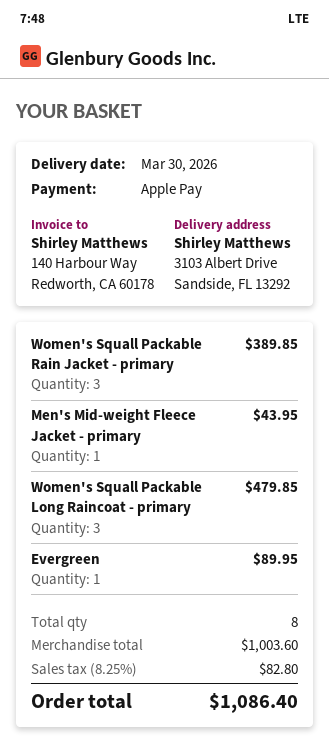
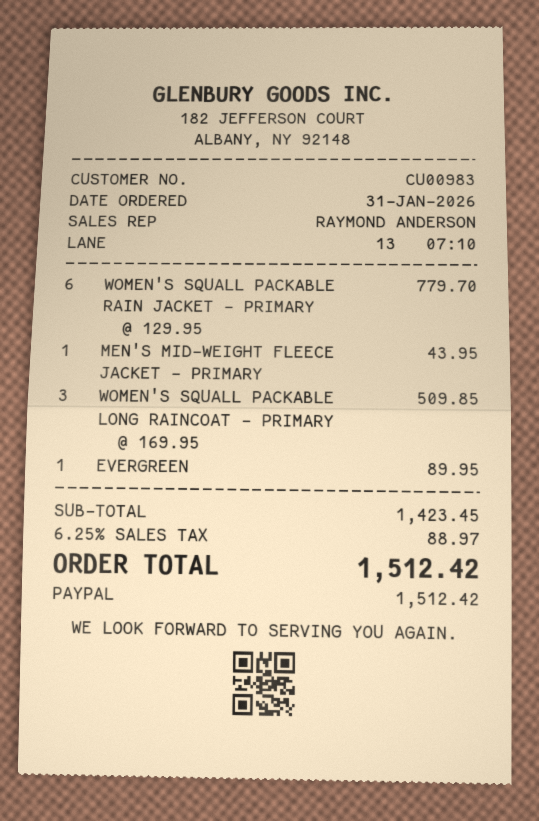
payment method: Apple Pay -> PayPal
Women's Squall Packable Rain Jacket - primary: 3 for 389.85 -> 6 for 779.70
Women's Squall Packable Long Raincoat - primary: 3 for 479.85 -> 3 for 509.85
subtotal: 1003.60 -> 1423.45
tax: 8.25% = 82.80 -> 6.25% = 88.97
total: 1086.40 -> 1512.42

